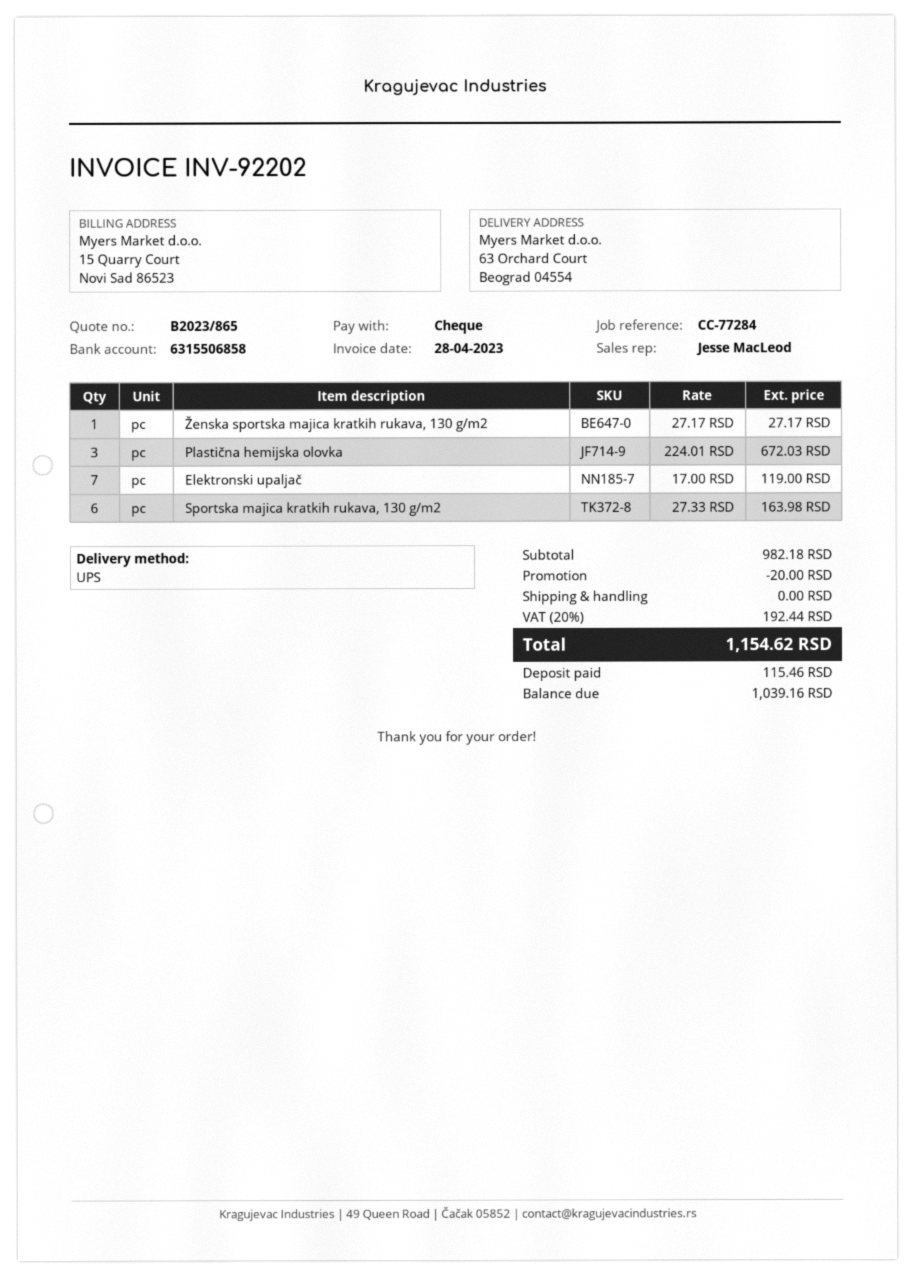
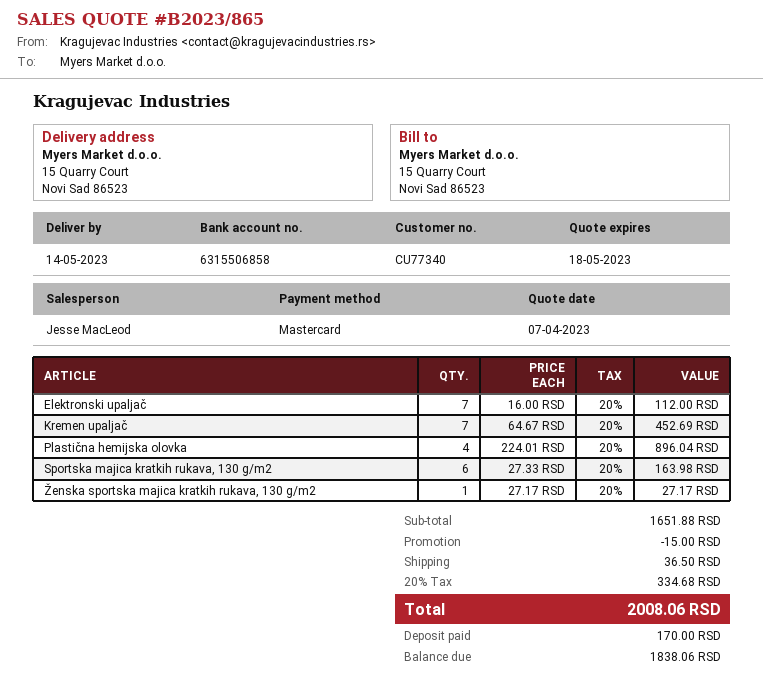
payment method: cheque -> Mastercard
ship to: 63 Orchard Court, Beograd 04554 -> 15 Quarry Court, Novi Sad 86523
Plastična hemijska olovka: 3 x 224.01 = 672.03 -> 4 x 224.01 = 896.04
Elektronski upaljač: 7 x 17.00 = 119.00 -> 7 x 16.00 = 112.00
Kremen upaljač: none -> 7 x 64.67 = 452.69
subtotal: 982.18 -> 1651.88
discount: 20.00 -> 15.00
shipping: 0.00 -> 36.50
tax: 20% = 192.44 -> 20% = 334.68
total: 1154.62 -> 2008.06
deposit: 115.46 -> 170.00
balance: 1039.16 -> 1838.06

